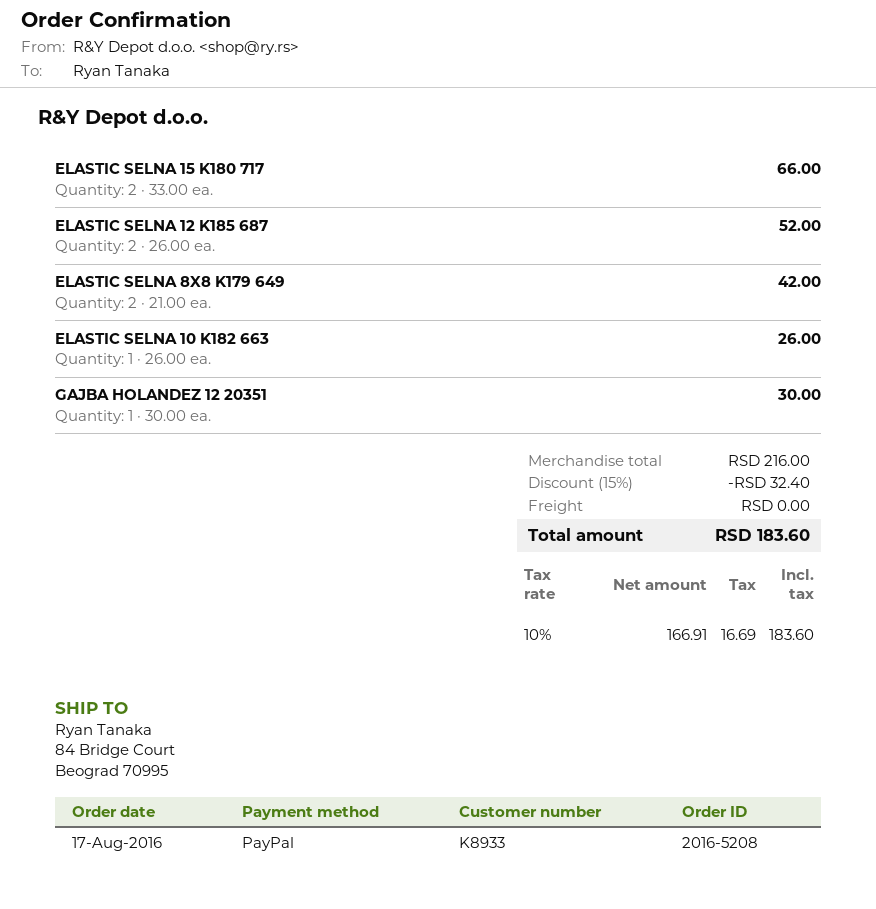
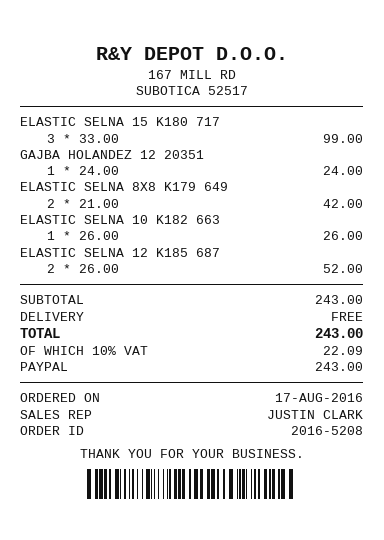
ELASTIC SELNA 15 K180 717: 2 x 33.00 = 66.00 -> 3 x 33.00 = 99.00
GAJBA HOLANDEZ 12 20351: 1 x 30.00 = 30.00 -> 1 x 24.00 = 24.00
subtotal: 216.00 -> 243.00
discount: 15% = 32.40 -> none
tax: 10% = 16.69 -> 10% = 22.09
total: 183.60 -> 243.00

